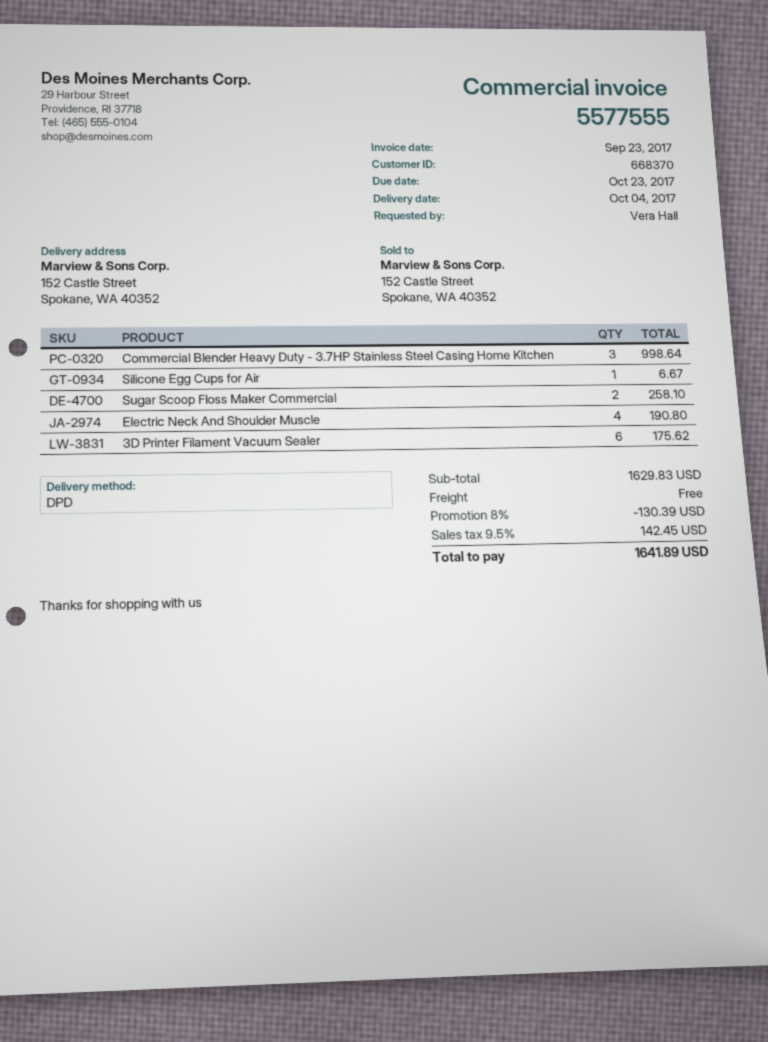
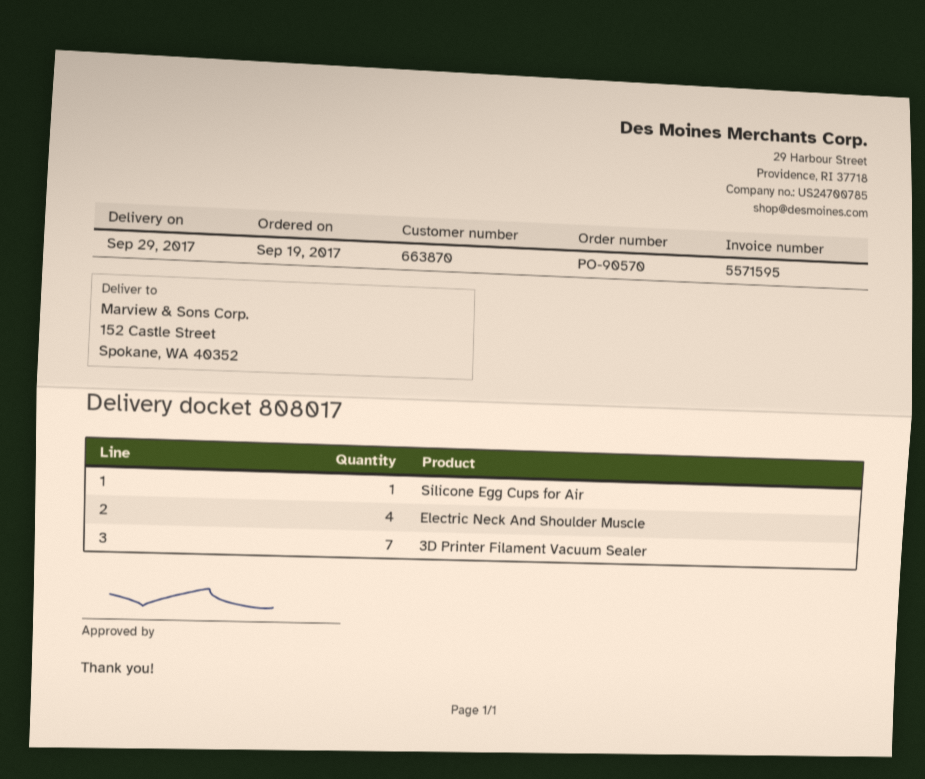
delivery date: 2017-10-04 -> 2017-09-29
invoice number: 5577555 -> 5571595
customer number: 668370 -> 663870
Commercial Blender Heavy Duty - 3.7HP Stainless Steel Casing Home Kitchen: 3 -> none
Sugar Scoop Floss Maker Commercial: 2 -> none
3D Printer Filament Vacuum Sealer: 6 -> 7

